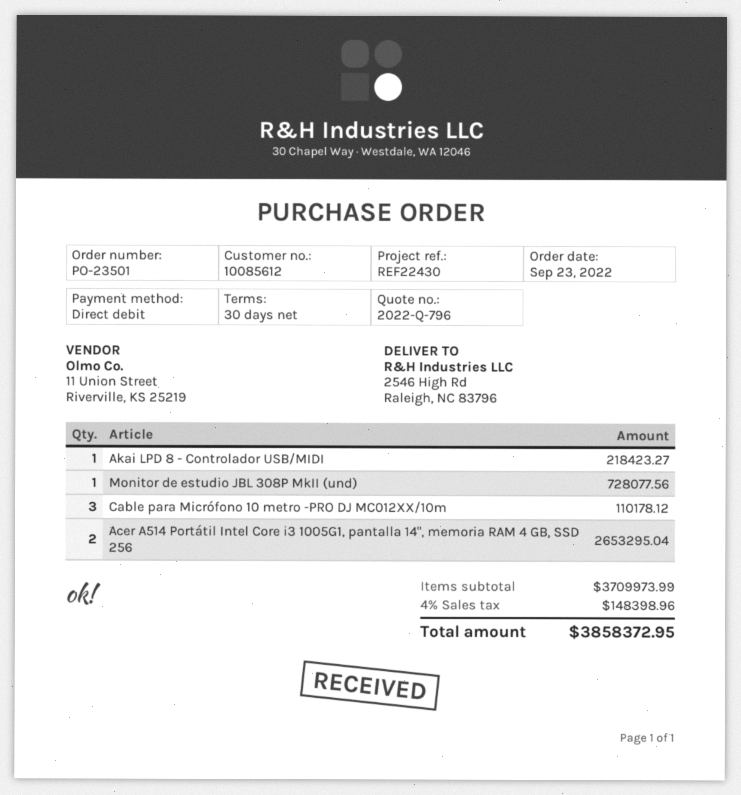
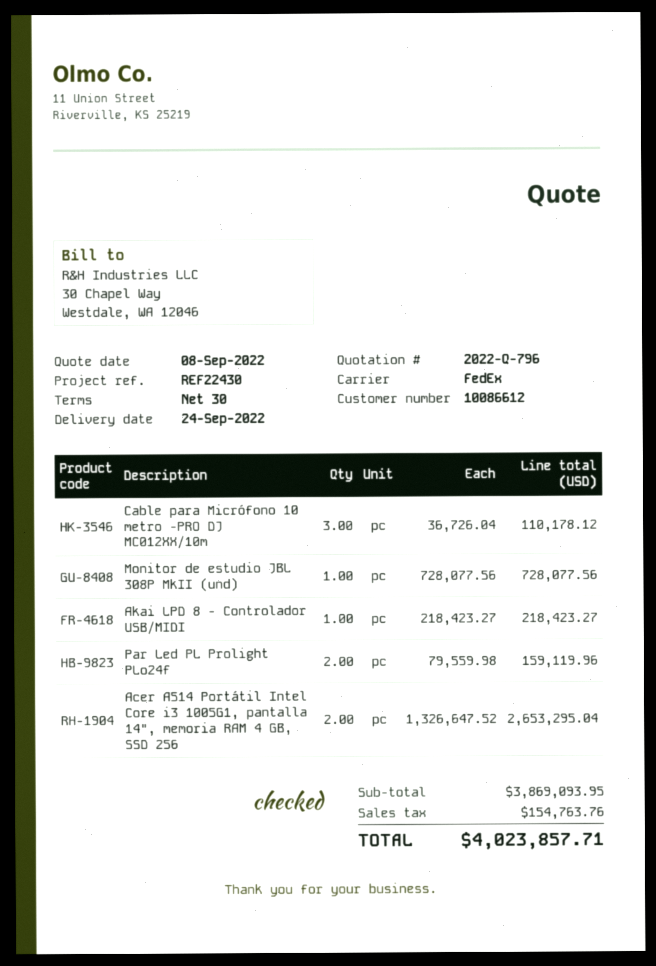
customer number: 10085612 -> 10086612
Par Led PL Prolight PLo24f: none -> 2 for 159119.96
subtotal: 3709973.99 -> 3869093.95
tax: 148398.96 -> 154763.76
total: 3858372.95 -> 4023857.71

